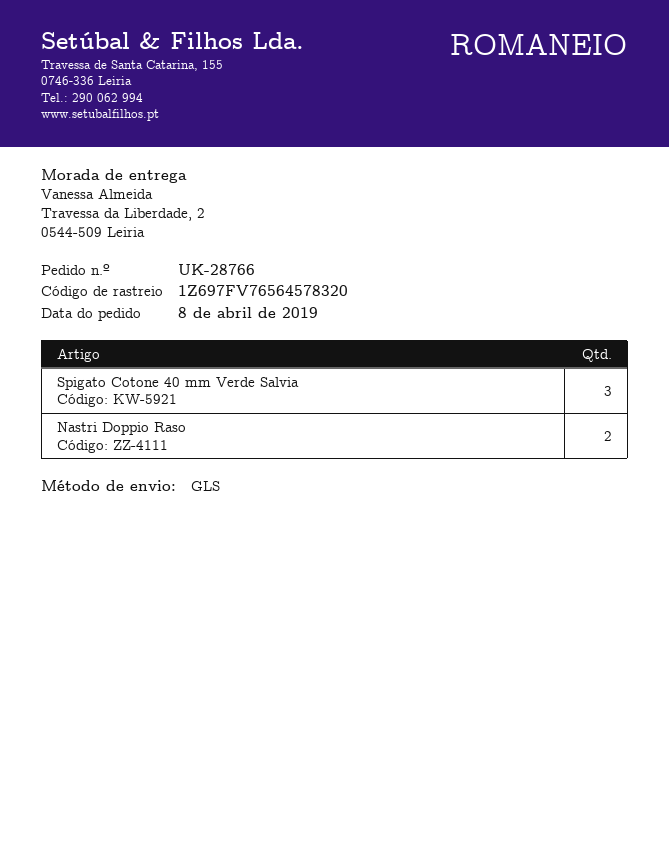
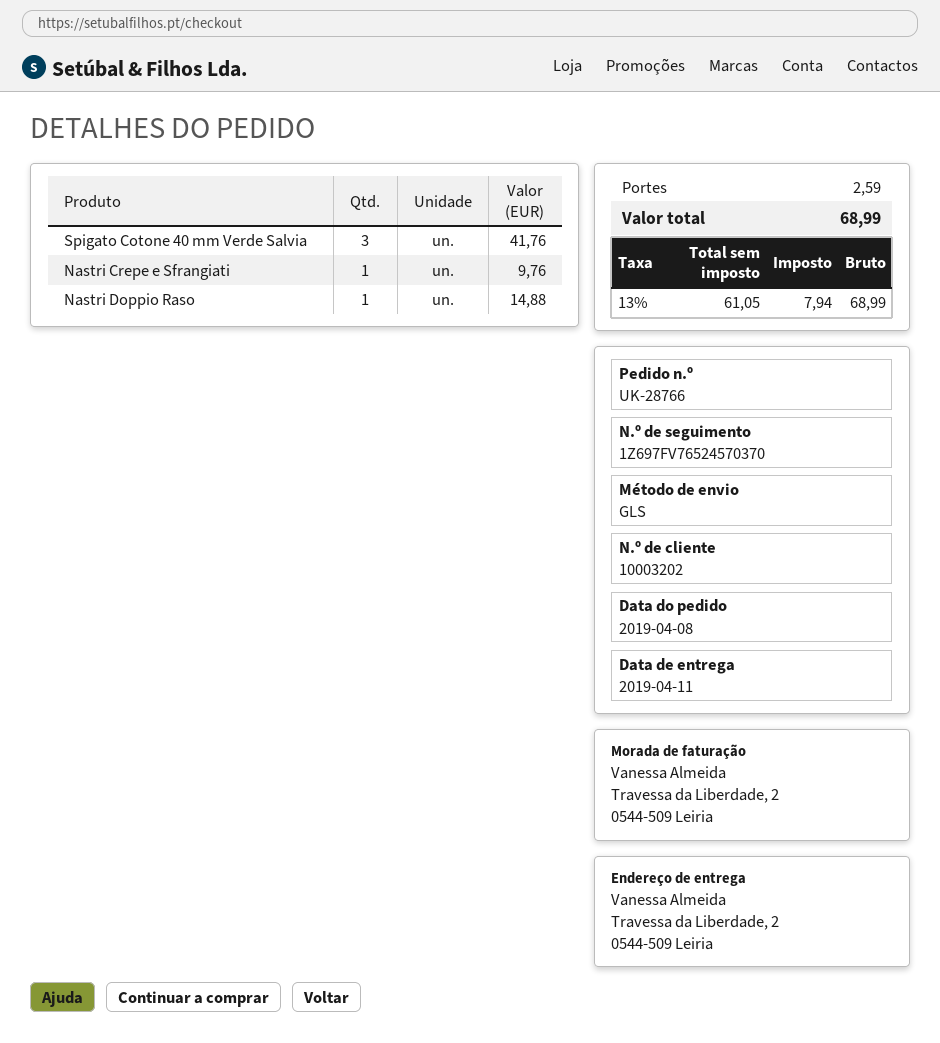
tracking number: 1Z697FV76564578320 -> 1Z697FV76524570370
Nastri Doppio Raso: 2 -> 1
Nastri Crepe e Sfrangiati: none -> 1

